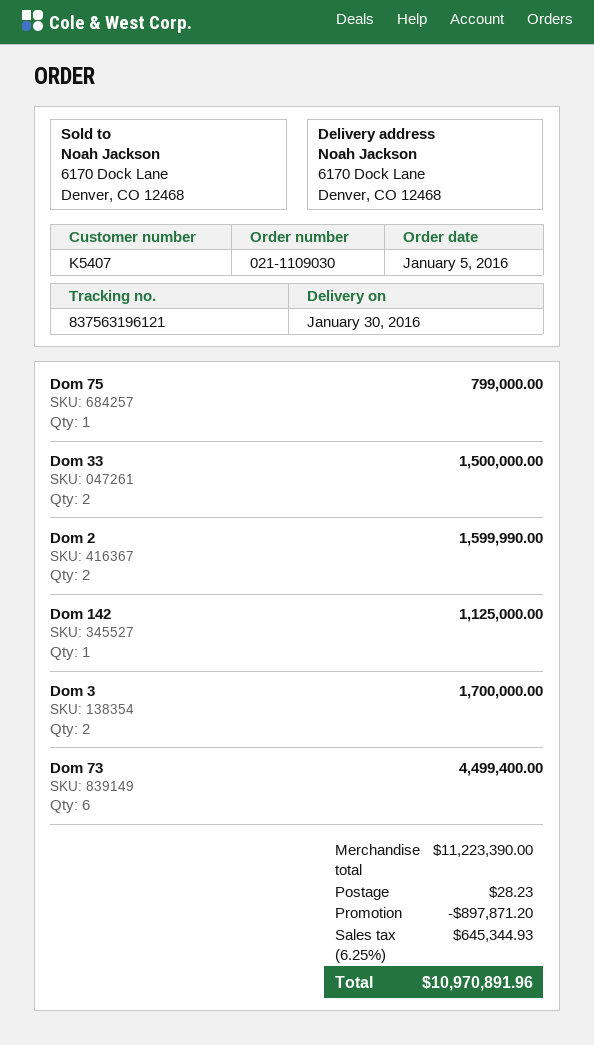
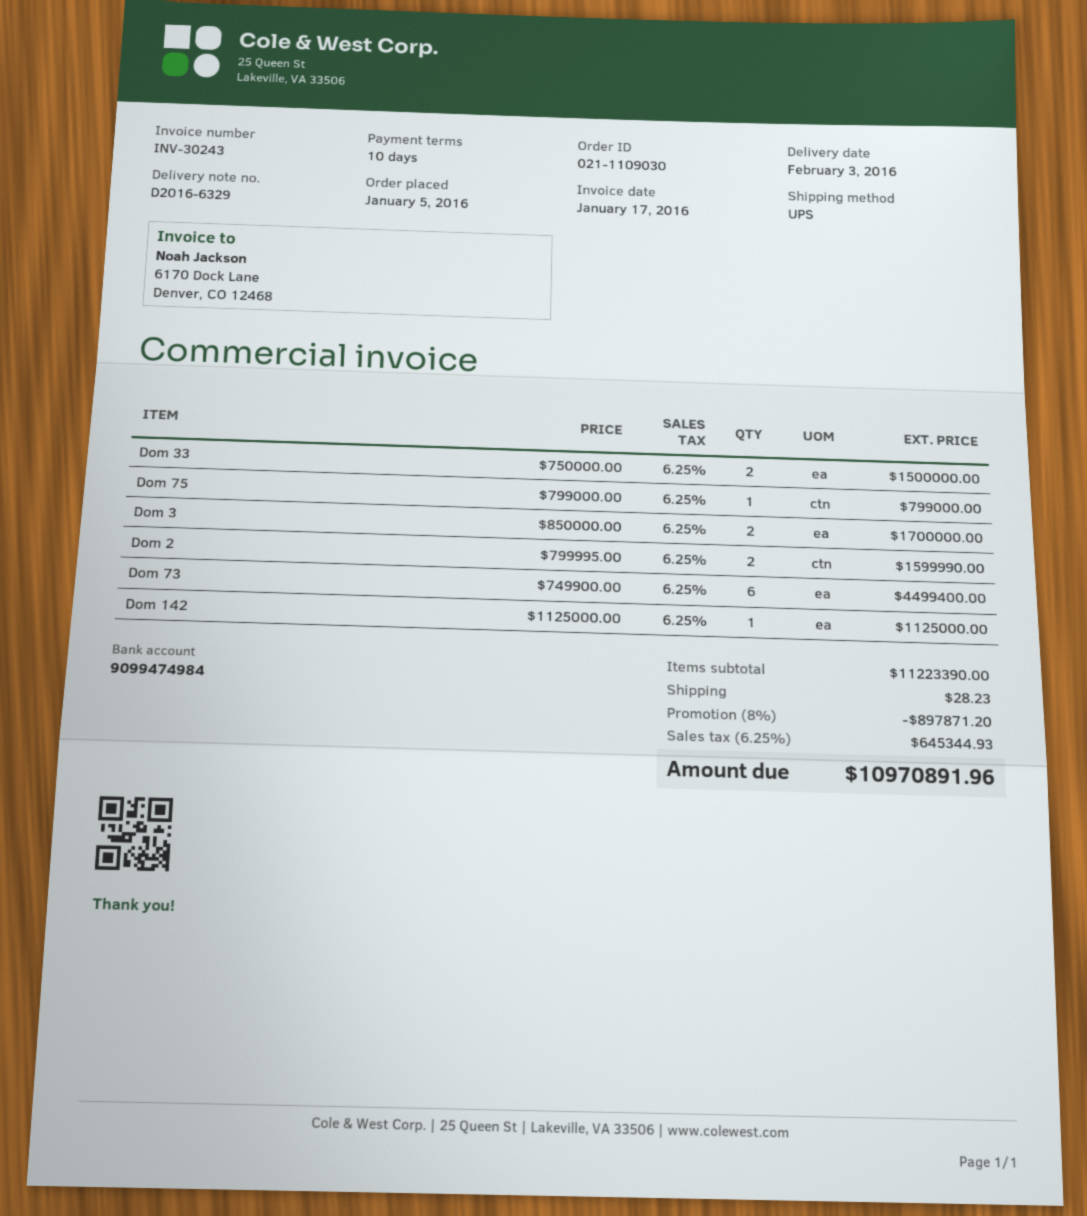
delivery date: 2016-01-30 -> 2016-02-03

